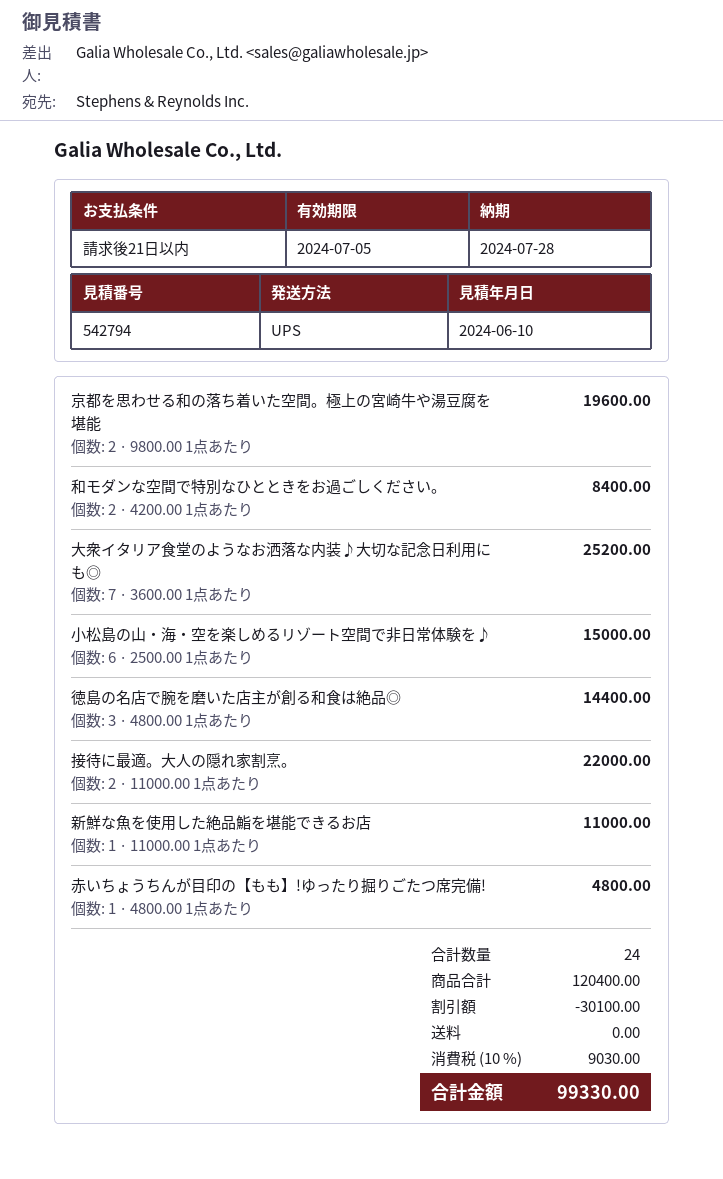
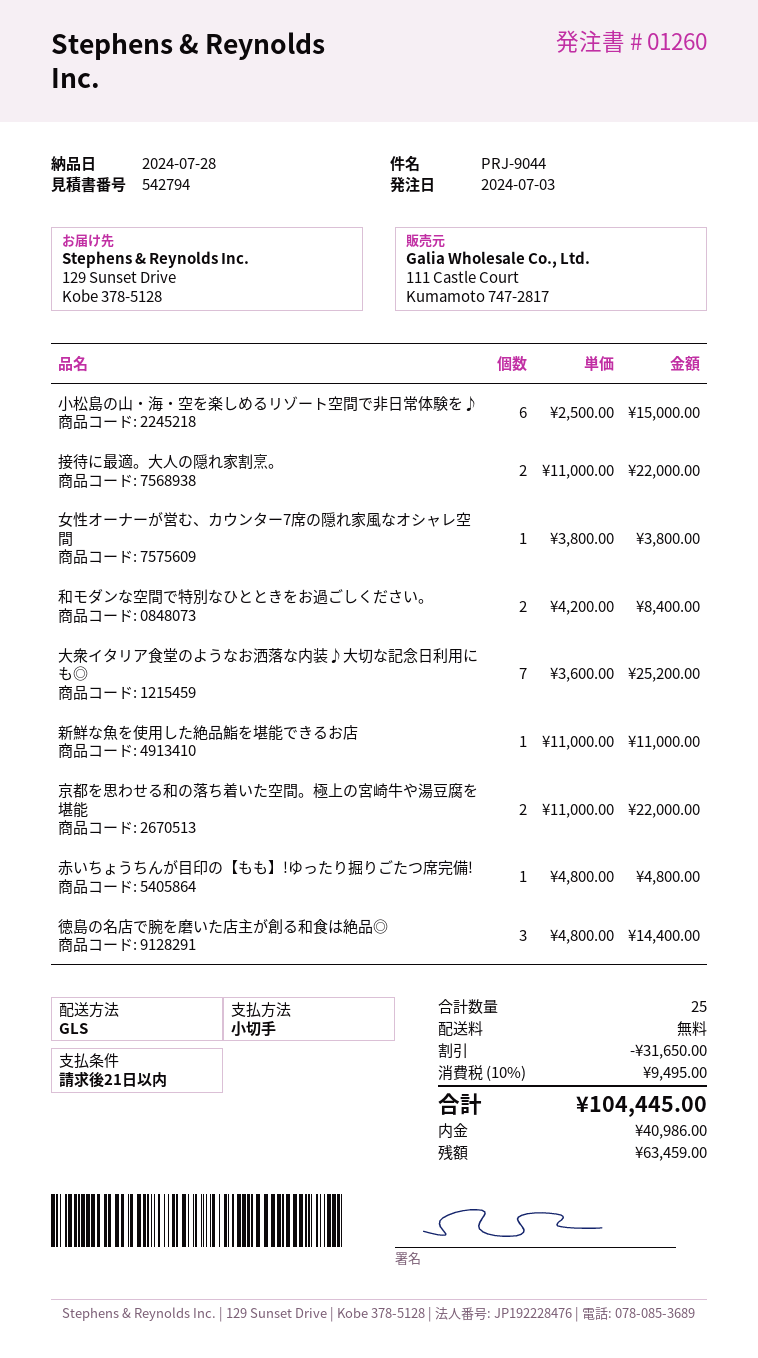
shipping method: UPS -> GLS
京都を思わせる和の落ち着いた空間。極上の宮崎牛や湯豆腐を堪能: 2 x 9800.00 = 19600.00 -> 2 x 11000.00 = 22000.00
女性オーナーが営む、カウンター7席の隠れ家風なオシャレ空間: none -> 1 x 3800.00 = 3800.00
total quantity: 24 -> 25
discount: 30100.00 -> 31650.00
tax: 10% = 9030.00 -> 10% = 9495.00
total: 99330.00 -> 104445.00

